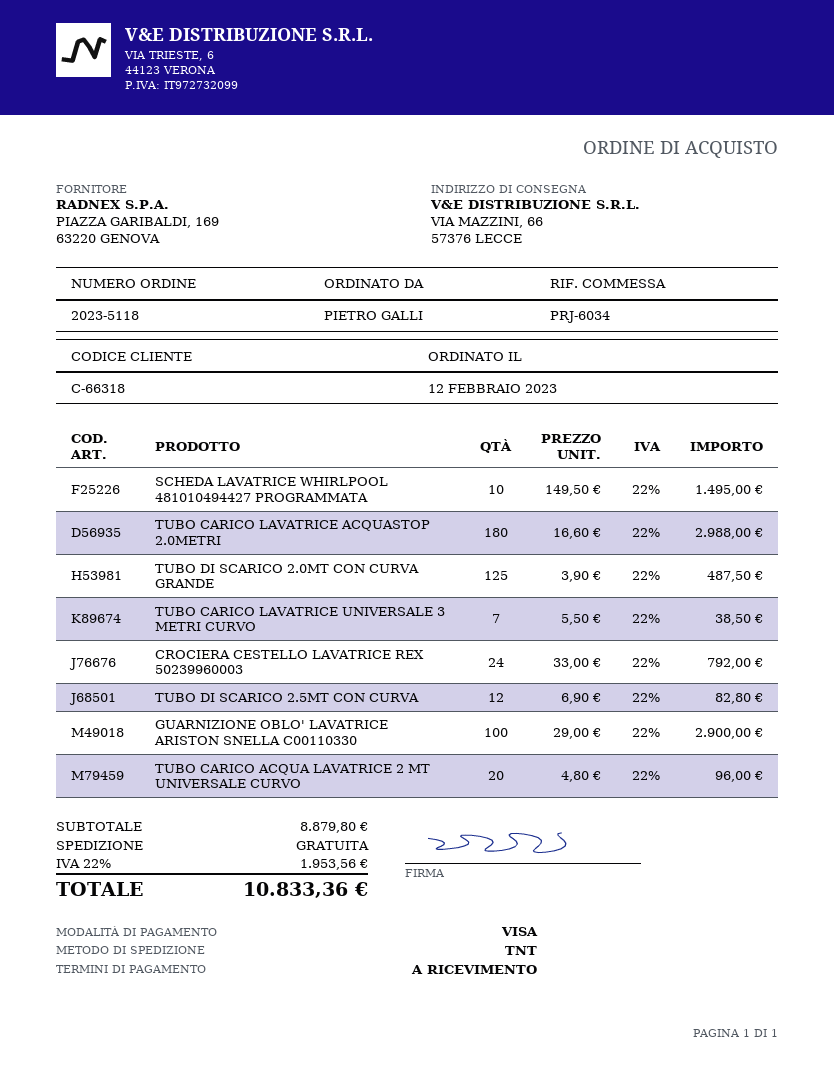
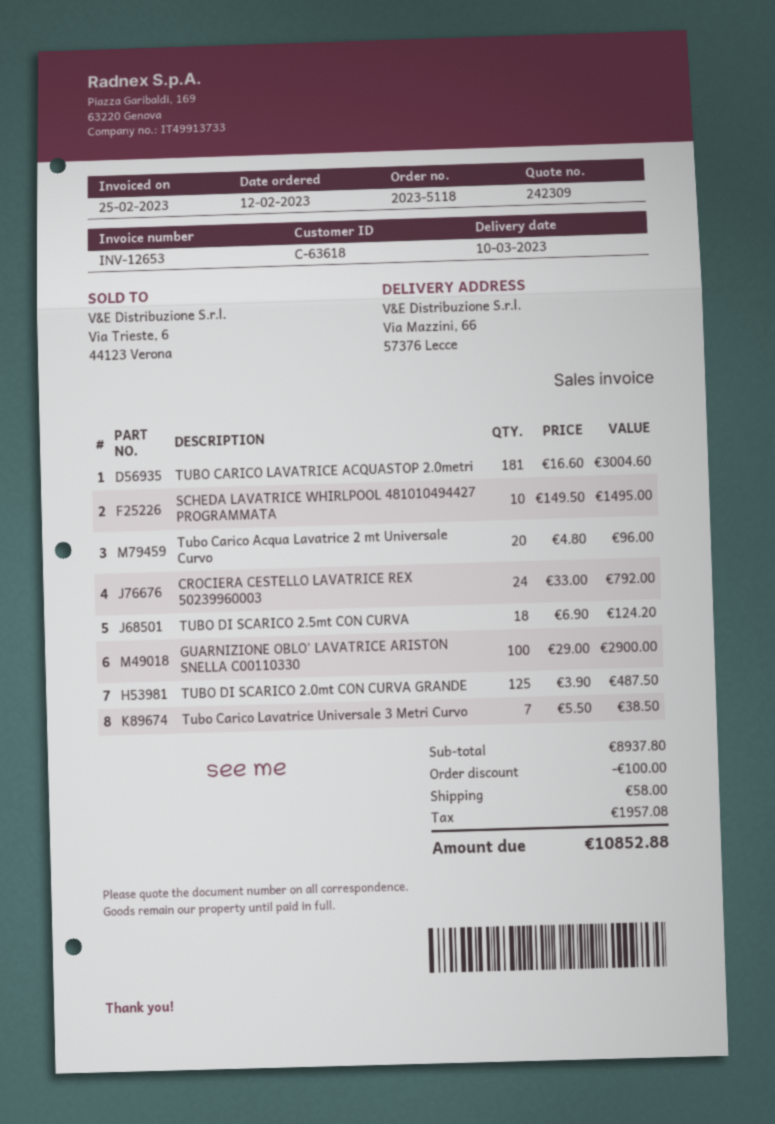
customer number: C-66318 -> C-63618
TUBO CARICO LAVATRICE ACQUASTOP 2.0METRI: 180 x 16.60 = 2988.00 -> 181 x 16.60 = 3004.60
TUBO DI SCARICO 2.5MT CON CURVA: 12 x 6.90 = 82.80 -> 18 x 6.90 = 124.20
subtotal: 8879.80 -> 8937.80
discount: none -> 100.00
shipping: 0.00 -> 58.00
tax: 1953.56 -> 1957.08
total: 10833.36 -> 10852.88

